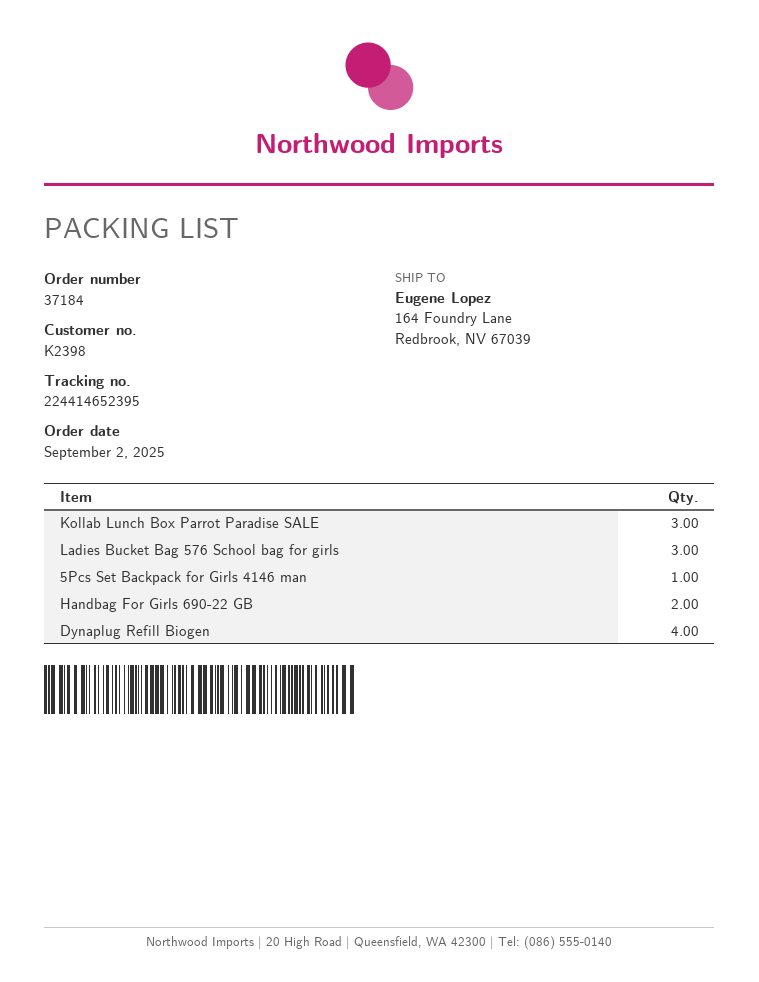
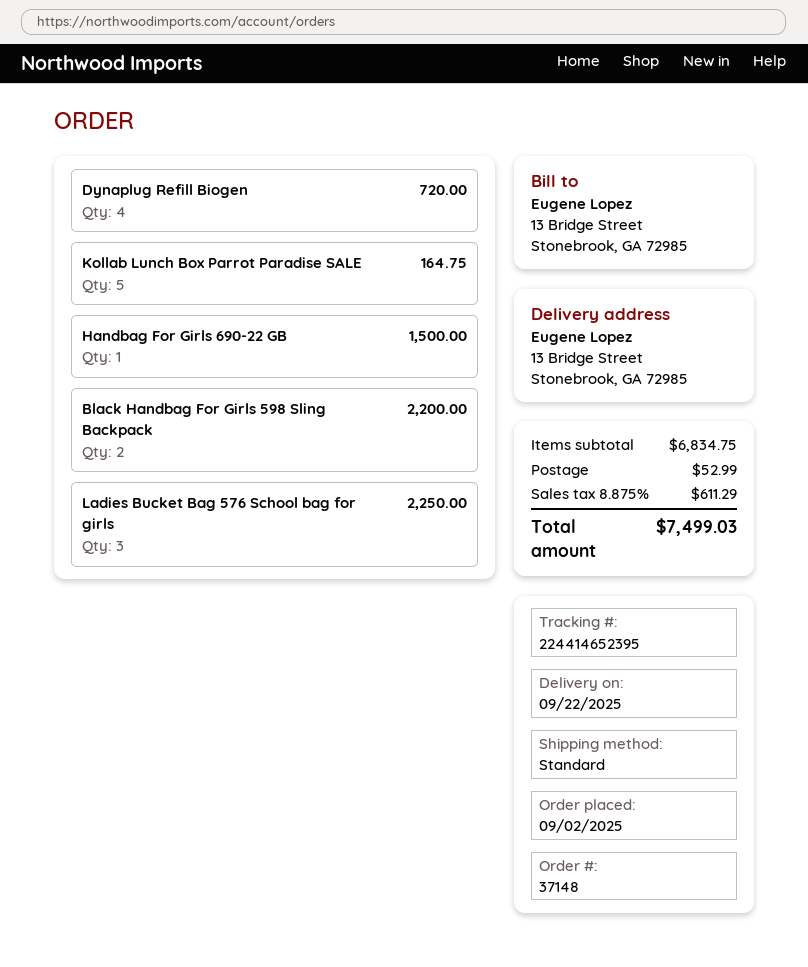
order number: 37184 -> 37148
ship to: 164 Foundry Lane, Redbrook, NV 67039 -> 13 Bridge Street, Stonebrook, GA 72985
Kollab Lunch Box Parrot Paradise SALE: 3 -> 5
5Pcs Set Backpack for Girls 4146 man: 1 -> none
Handbag For Girls 690-22 GB: 2 -> 1
Black Handbag For Girls 598 Sling Backpack: none -> 2

